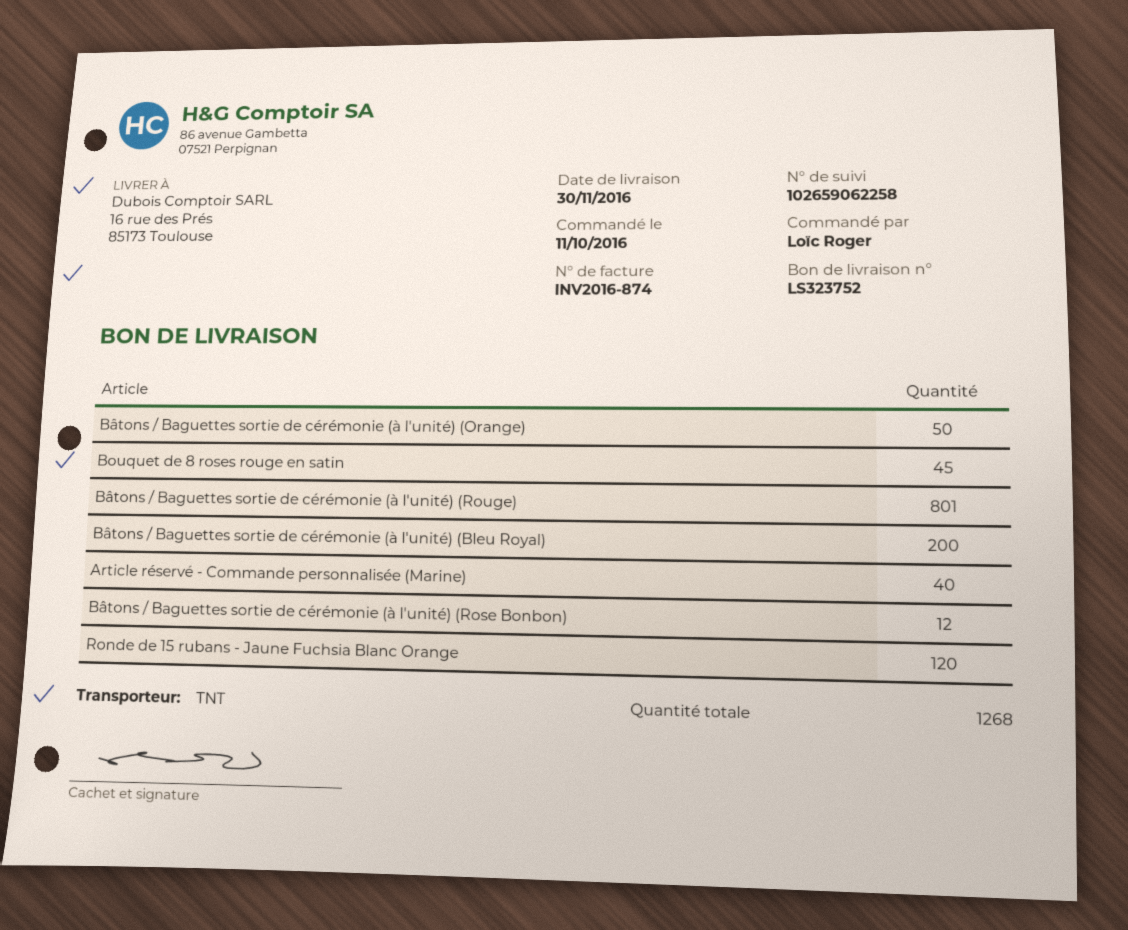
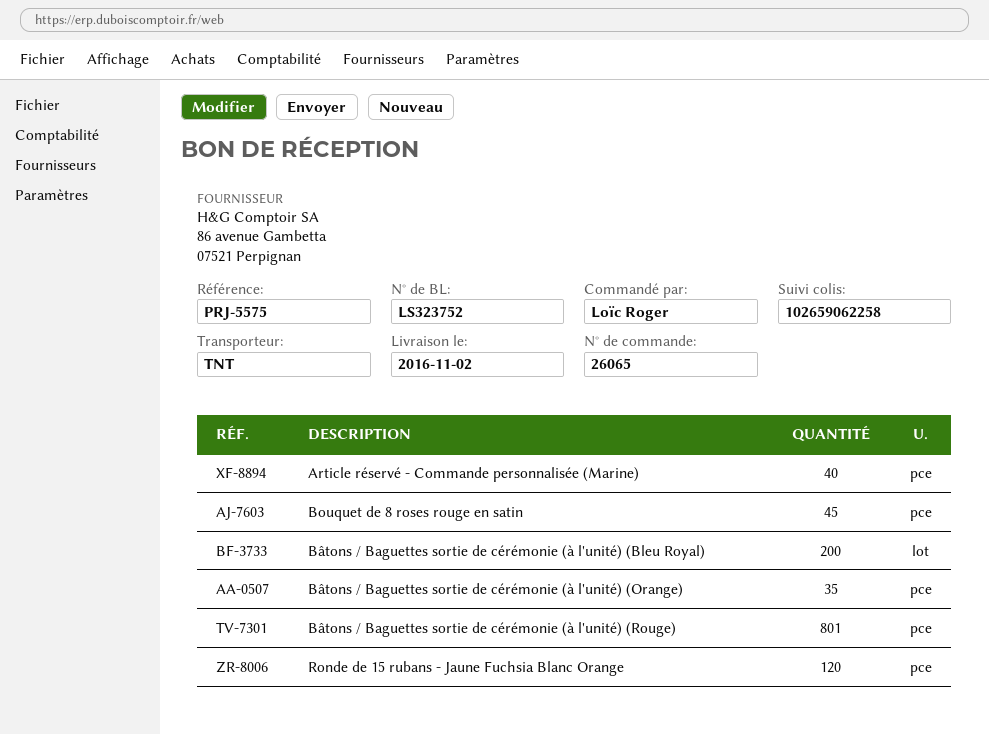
delivery date: 2016-11-30 -> 2016-11-02
Bâtons / Baguettes sortie de cérémonie (à l'unité) (Orange): 50 -> 35
Bâtons / Baguettes sortie de cérémonie (à l'unité) (Rose Bonbon): 12 -> none

